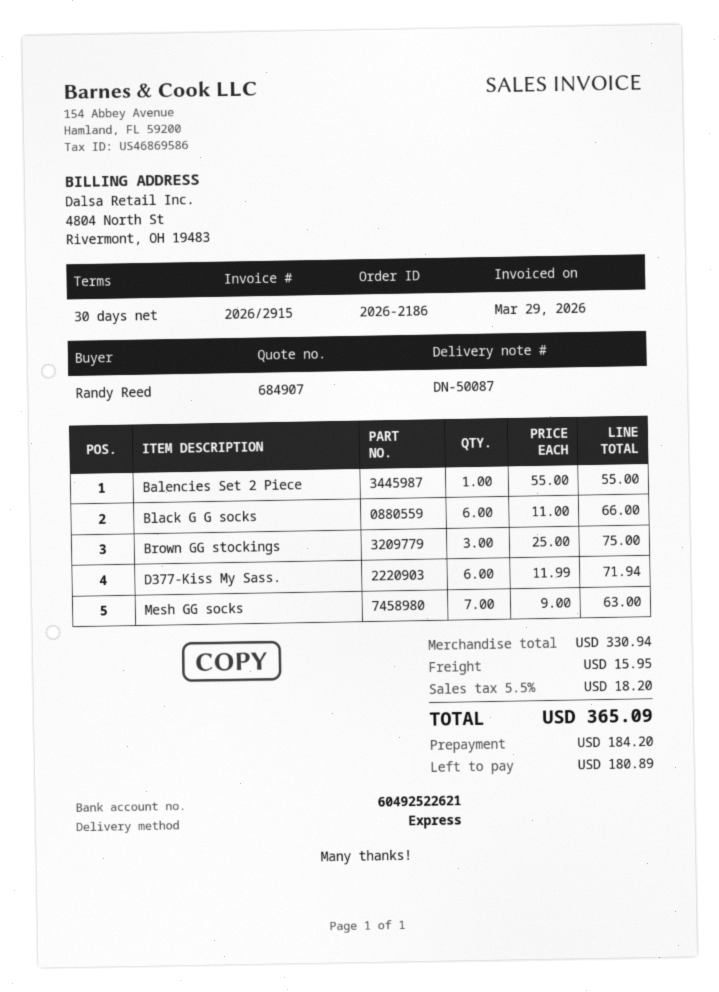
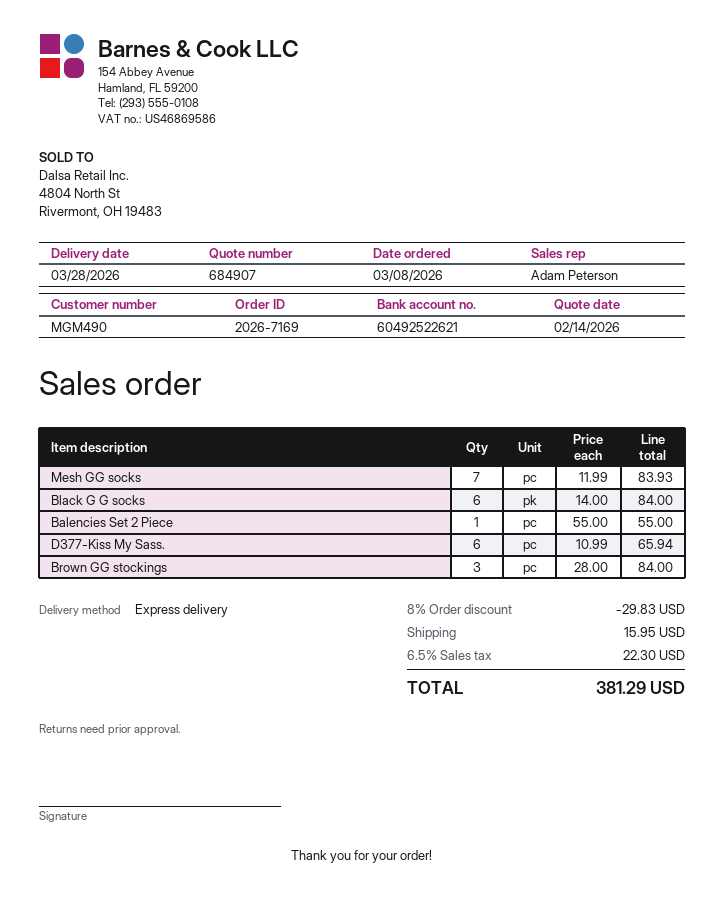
order number: 2026-2186 -> 2026-7169
Black G G socks: 6 x 11.00 = 66.00 -> 6 x 14.00 = 84.00
Brown GG stockings: 3 x 25.00 = 75.00 -> 3 x 28.00 = 84.00
D377-Kiss My Sass.: 6 x 11.99 = 71.94 -> 6 x 10.99 = 65.94
Mesh GG socks: 7 x 9.00 = 63.00 -> 7 x 11.99 = 83.93
discount: none -> 8% = 29.83
tax: 5.5% = 18.20 -> 6.5% = 22.30
total: 365.09 -> 381.29

